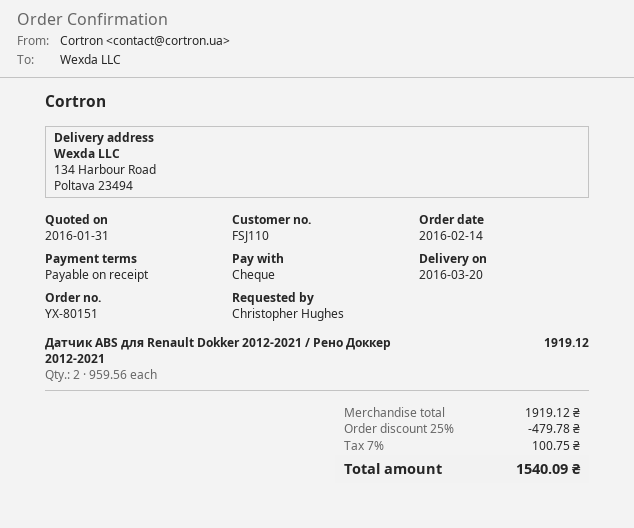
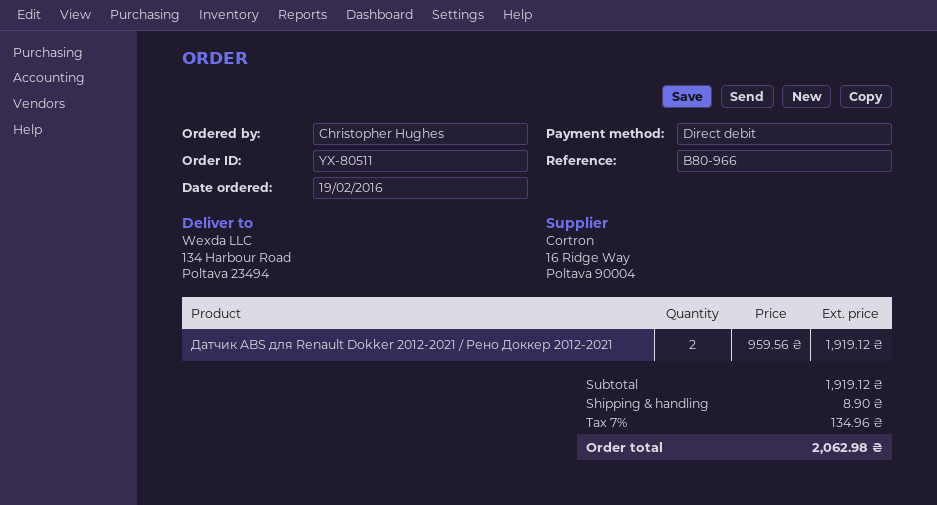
order number: YX-80151 -> YX-80511
order date: 2016-02-14 -> 2016-02-19
payment method: cheque -> direct debit
discount: 25% = 479.78 -> none
shipping: none -> 8.90
tax: 7% = 100.75 -> 7% = 134.96
total: 1540.09 -> 2062.98

